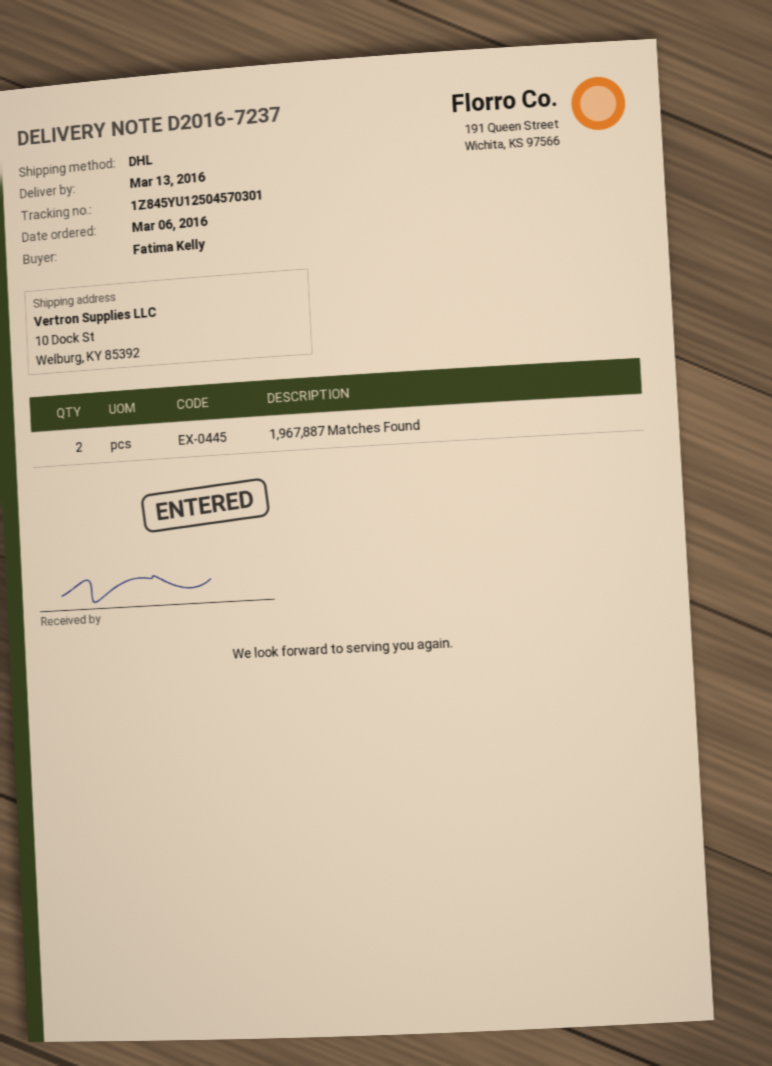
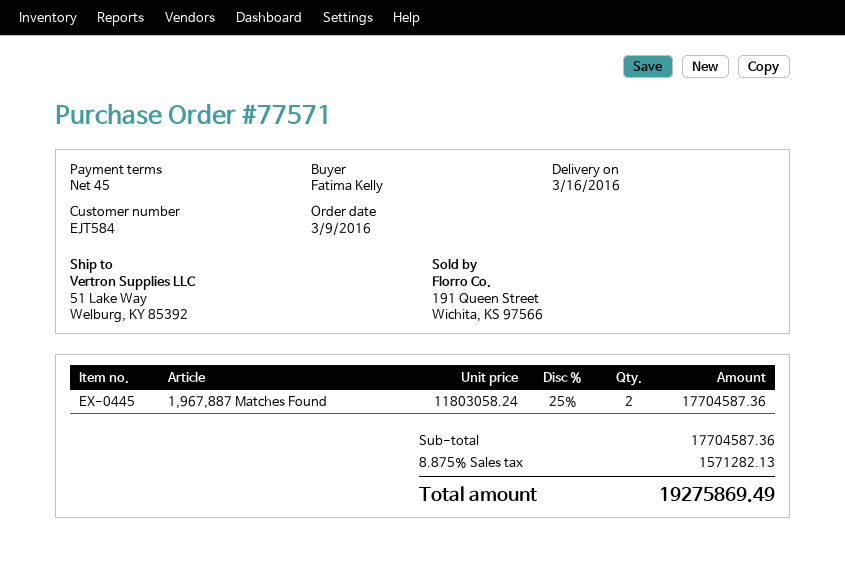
order date: 2016-03-06 -> 2016-03-09
delivery date: 2016-03-13 -> 2016-03-16
ship to: 10 Dock St, Welburg, KY 85392 -> 51 Lake Way, Welburg, KY 85392

